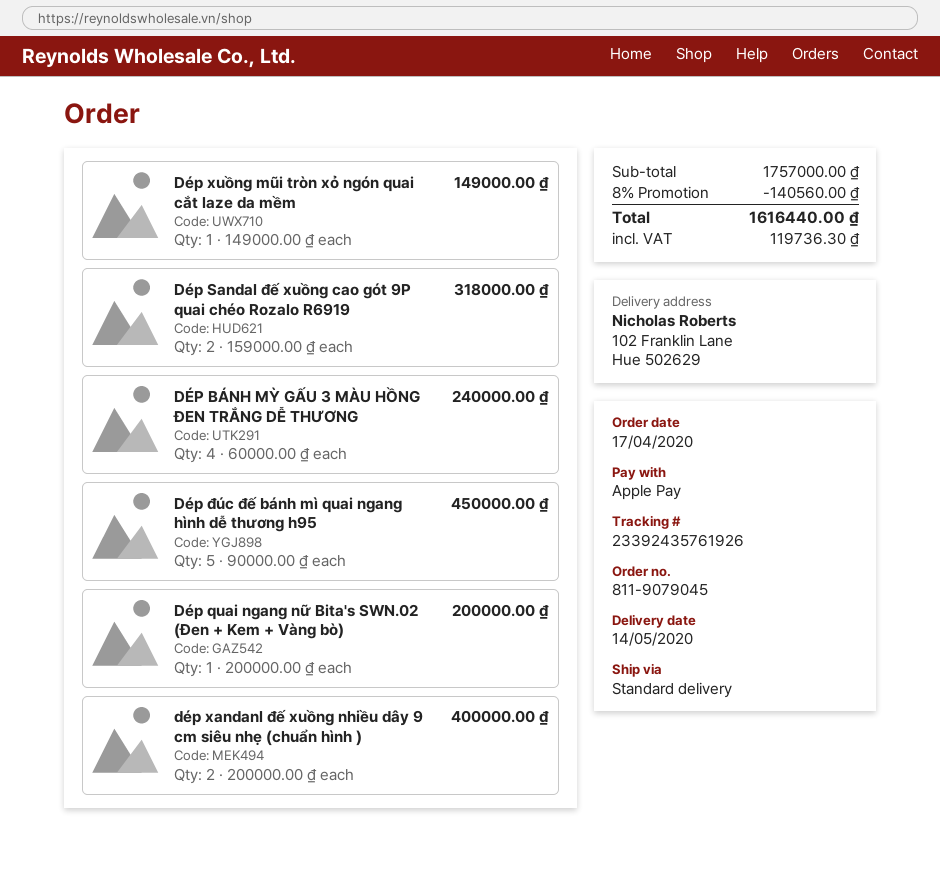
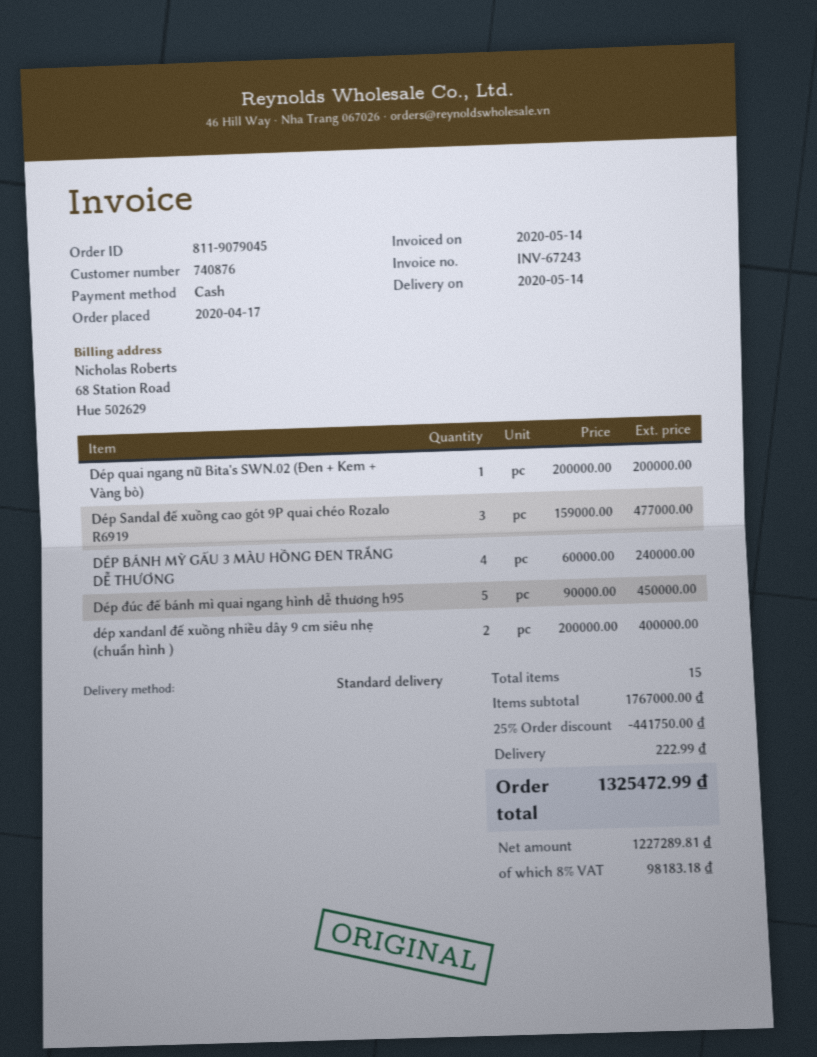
payment method: Apple Pay -> cash
Dép xuồng mũi tròn xỏ ngón quai cắt laze da mềm: 1 x 149000.00 = 149000.00 -> none
Dép Sandal đế xuồng cao gót 9P quai chéo Rozalo R6919: 2 x 159000.00 = 318000.00 -> 3 x 159000.00 = 477000.00
subtotal: 1757000.00 -> 1767000.00
discount: 8% = 140560.00 -> 25% = 441750.00
shipping: none -> 222.99
tax: 119736.30 -> 98183.18
total: 1616440.00 -> 1325472.99

